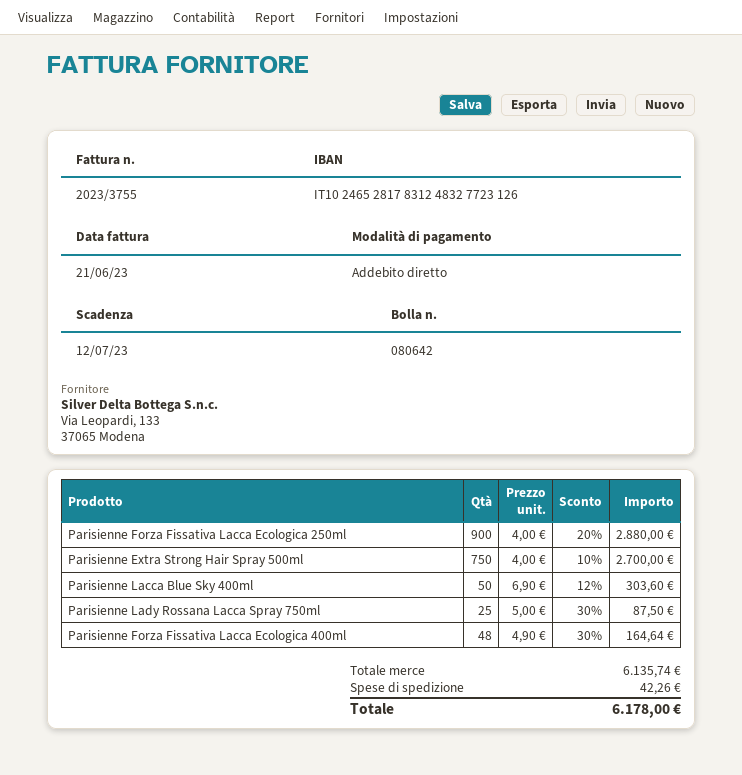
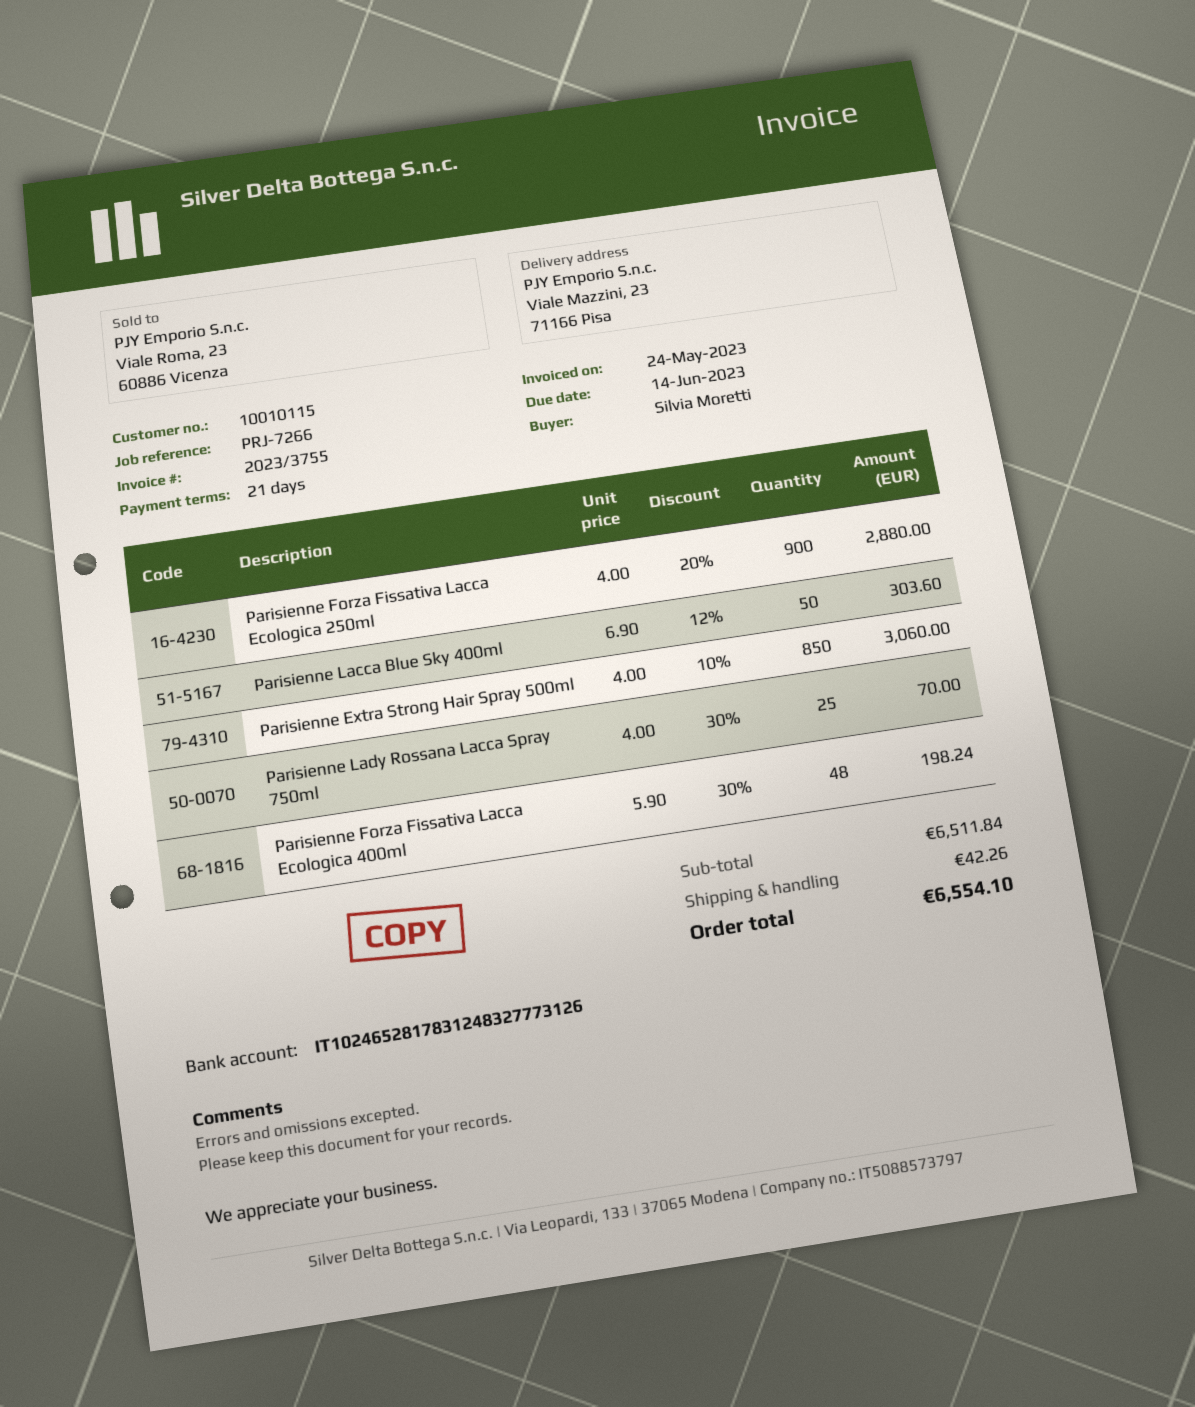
invoice date: 2023-06-21 -> 2023-05-24
due date: 2023-07-12 -> 2023-06-14
bank account: IT1024652817831248327723126 -> IT1024652817831248327773126
Parisienne Extra Strong Hair Spray 500ml: 750 x 4.00 - 10% = 2700.00 -> 850 x 4.00 - 10% = 3060.00
Parisienne Lady Rossana Lacca Spray 750ml: 25 x 5.00 - 30% = 87.50 -> 25 x 4.00 - 30% = 70.00
Parisienne Forza Fissativa Lacca Ecologica 400ml: 48 x 4.90 - 30% = 164.64 -> 48 x 5.90 - 30% = 198.24
subtotal: 6135.74 -> 6511.84
total: 6178.00 -> 6554.10

